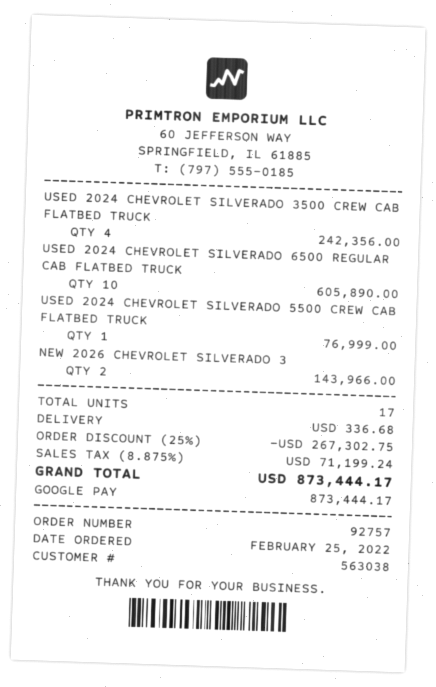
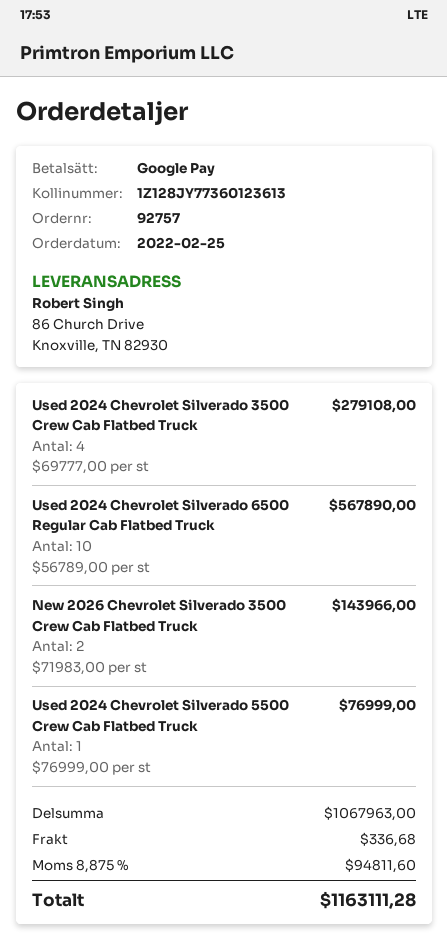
USED 2024 CHEVROLET SILVERADO 3500 CREW CAB FLATBED TRUCK: 4 for 242356.00 -> 4 for 279108.00
USED 2024 CHEVROLET SILVERADO 6500 REGULAR CAB FLATBED TRUCK: 10 for 605890.00 -> 10 for 567890.00
discount: 25% = 267302.75 -> none
tax: 8.875% = 71199.24 -> 8.875% = 94811.60
total: 873444.17 -> 1163111.28

